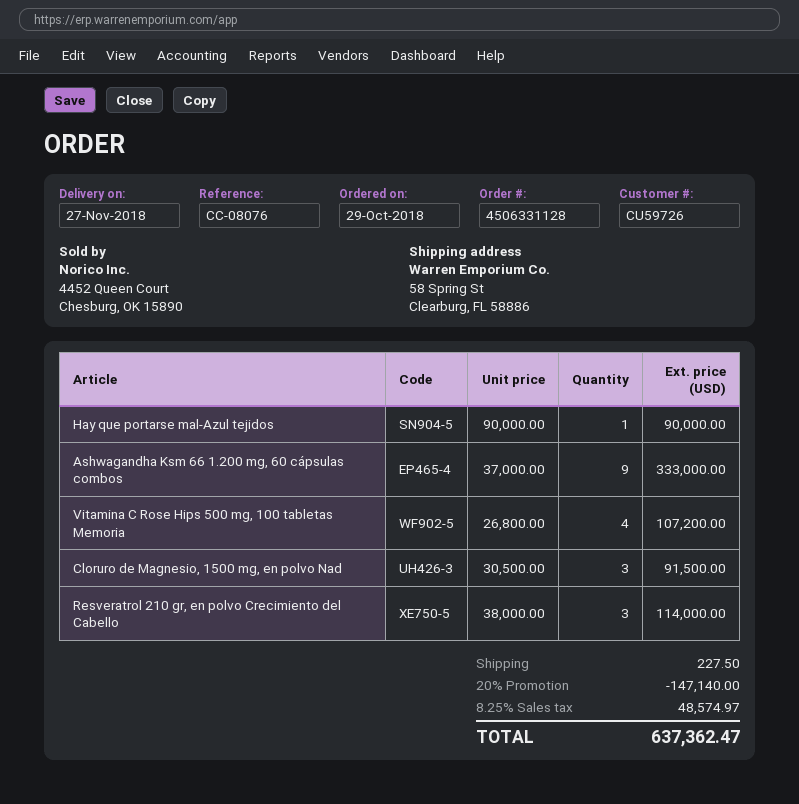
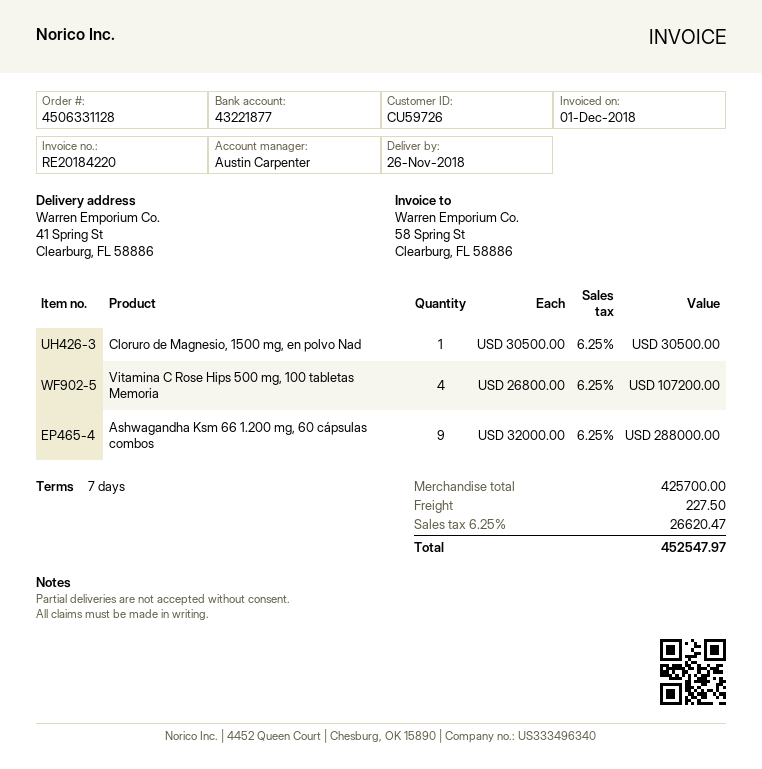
delivery date: 2018-11-27 -> 2018-11-26
ship to: 58 Spring St, Clearburg, FL 58886 -> 41 Spring St, Clearburg, FL 58886
Hay que portarse mal-Azul tejidos: 1 x 90000.00 = 90000.00 -> none
Ashwagandha Ksm 66 1.200 mg, 60 cápsulas combos: 9 x 37000.00 = 333000.00 -> 9 x 32000.00 = 288000.00
Cloruro de Magnesio, 1500 mg, en polvo Nad: 3 x 30500.00 = 91500.00 -> 1 x 30500.00 = 30500.00
Resveratrol 210 gr, en polvo Crecimiento del Cabello: 3 x 38000.00 = 114000.00 -> none
discount: 20% = 147140.00 -> none
tax: 8.25% = 48574.97 -> 6.25% = 26620.47
total: 637362.47 -> 452547.97

